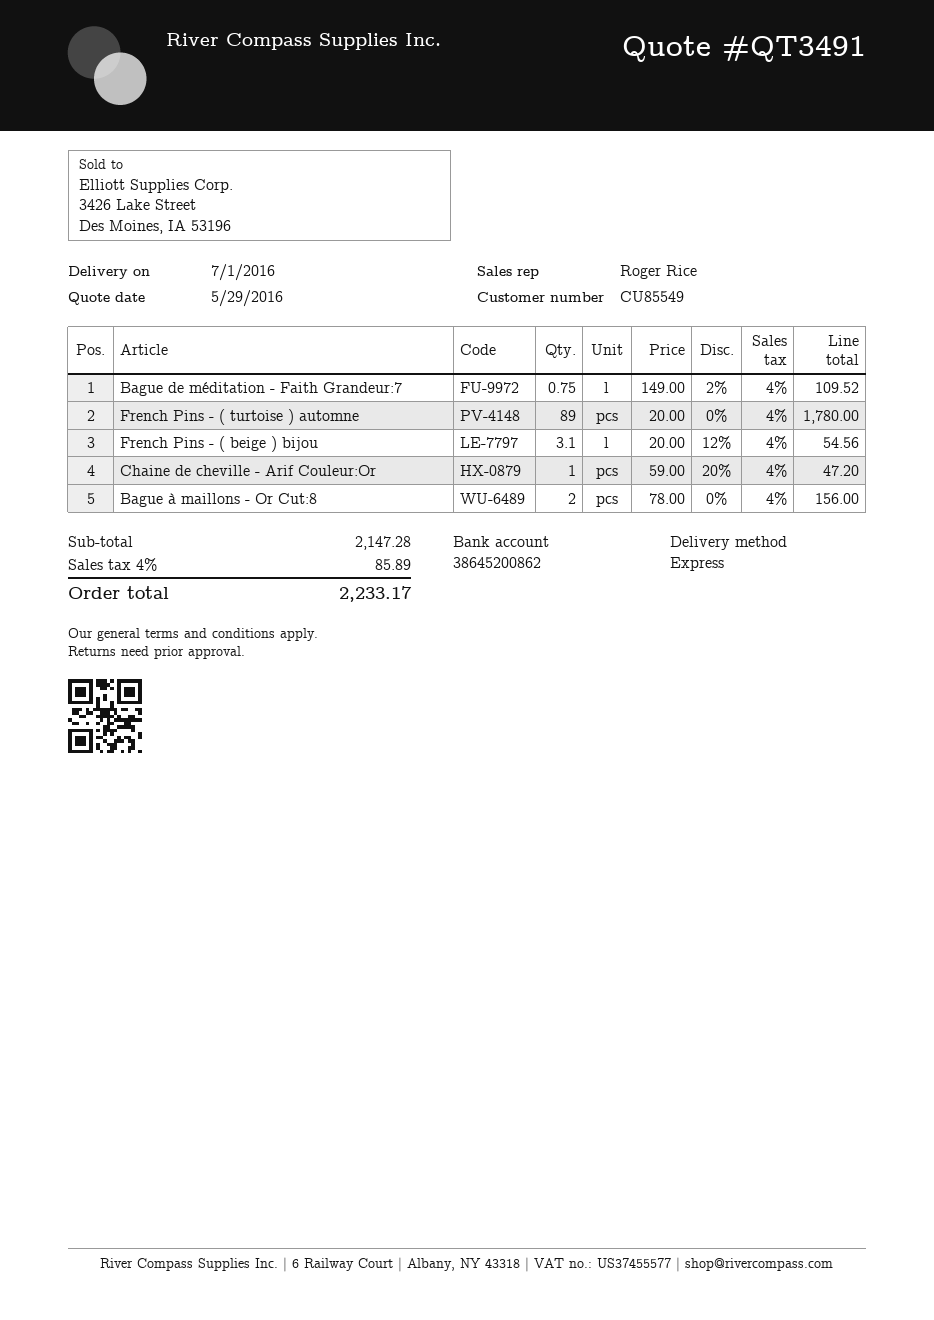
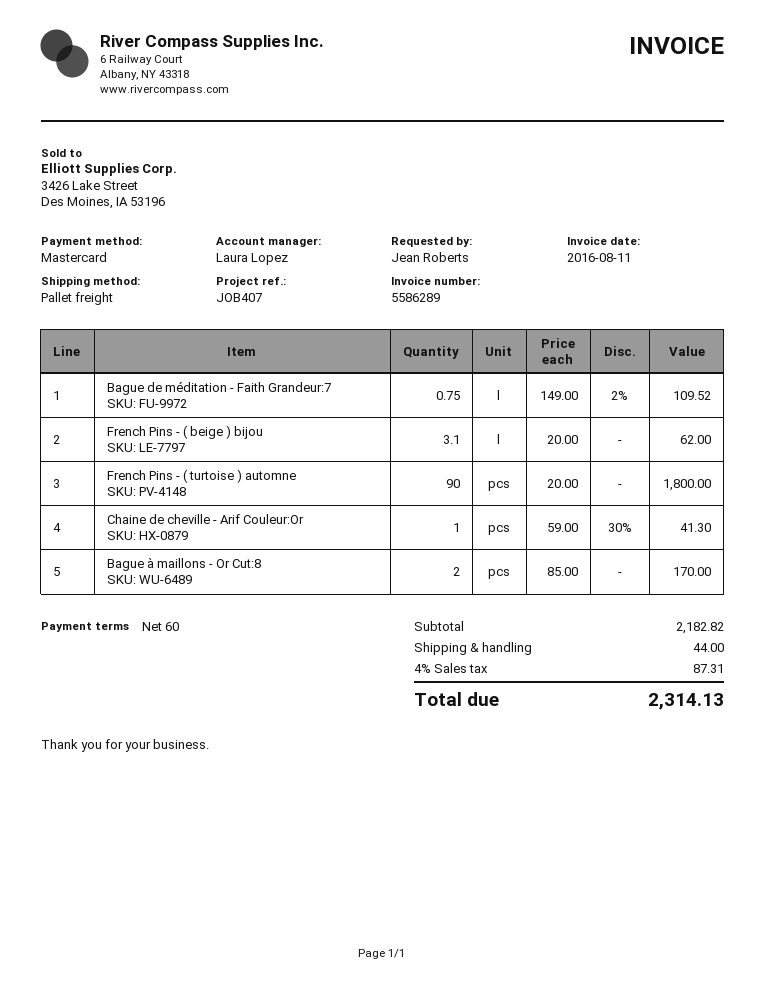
sales rep: Roger Rice -> Laura Lopez
shipping method: express -> pallet freight
French Pins - ( turtoise ) automne: 89 x 20.00 = 1780.00 -> 90 x 20.00 = 1800.00
French Pins - ( beige ) bijou: 3.1 x 20.00 - 12% = 54.56 -> 3.1 x 20.00 = 62.00
Chaine de cheville - Arif Couleur:Or: 1 x 59.00 - 20% = 47.20 -> 1 x 59.00 - 30% = 41.30
Bague à maillons - Or Cut:8: 2 x 78.00 = 156.00 -> 2 x 85.00 = 170.00
subtotal: 2147.28 -> 2182.82
shipping: none -> 44.00
tax: 4% = 85.89 -> 4% = 87.31
total: 2233.17 -> 2314.13

